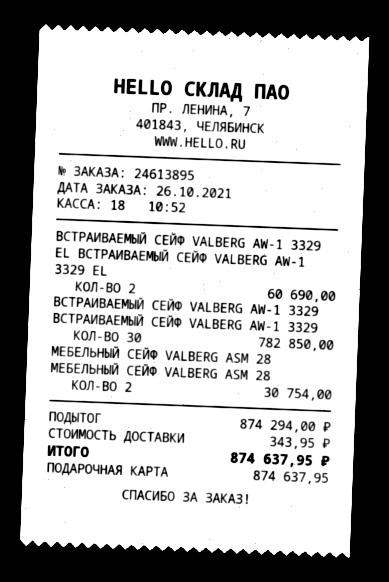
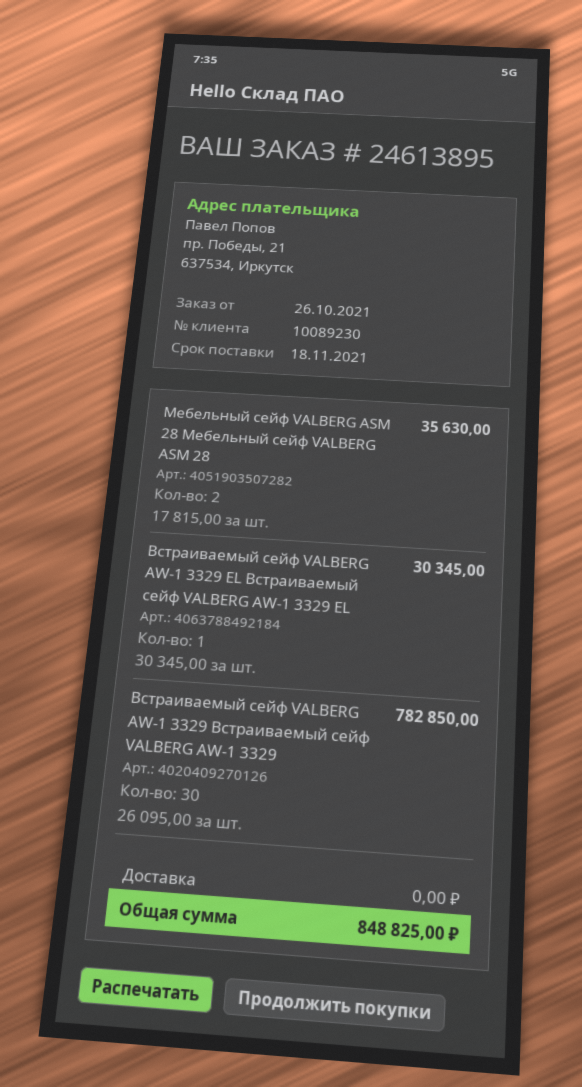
ВСТРАИВАЕМЫЙ СЕЙФ VALBERG AW-1 3329 EL ВСТРАИВАЕМЫЙ СЕЙФ VALBERG AW-1 3329 EL: 2 for 60690.00 -> 1 for 30345.00
МЕБЕЛЬНЫЙ СЕЙФ VALBERG ASM 28 МЕБЕЛЬНЫЙ СЕЙФ VALBERG ASM 28: 2 for 30754.00 -> 2 for 35630.00
shipping: 343.95 -> 0.00
total: 874637.95 -> 848825.00

